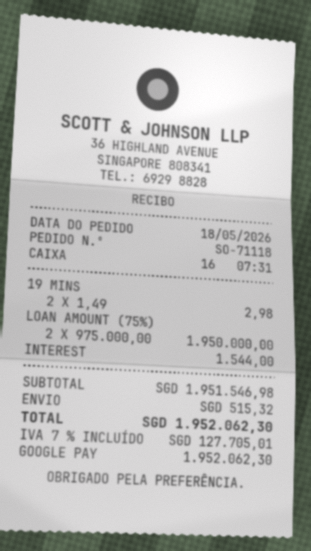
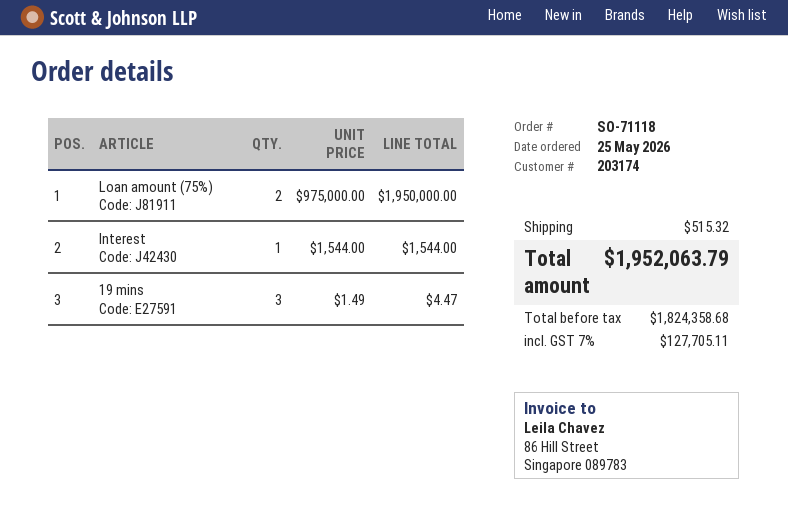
order date: 2026-05-18 -> 2026-05-25
19 MINS: 2 x 1.49 = 2.98 -> 3 x 1.49 = 4.47
tax: 7% = 127705.01 -> 7% = 127705.11
total: 1952062.30 -> 1952063.79

